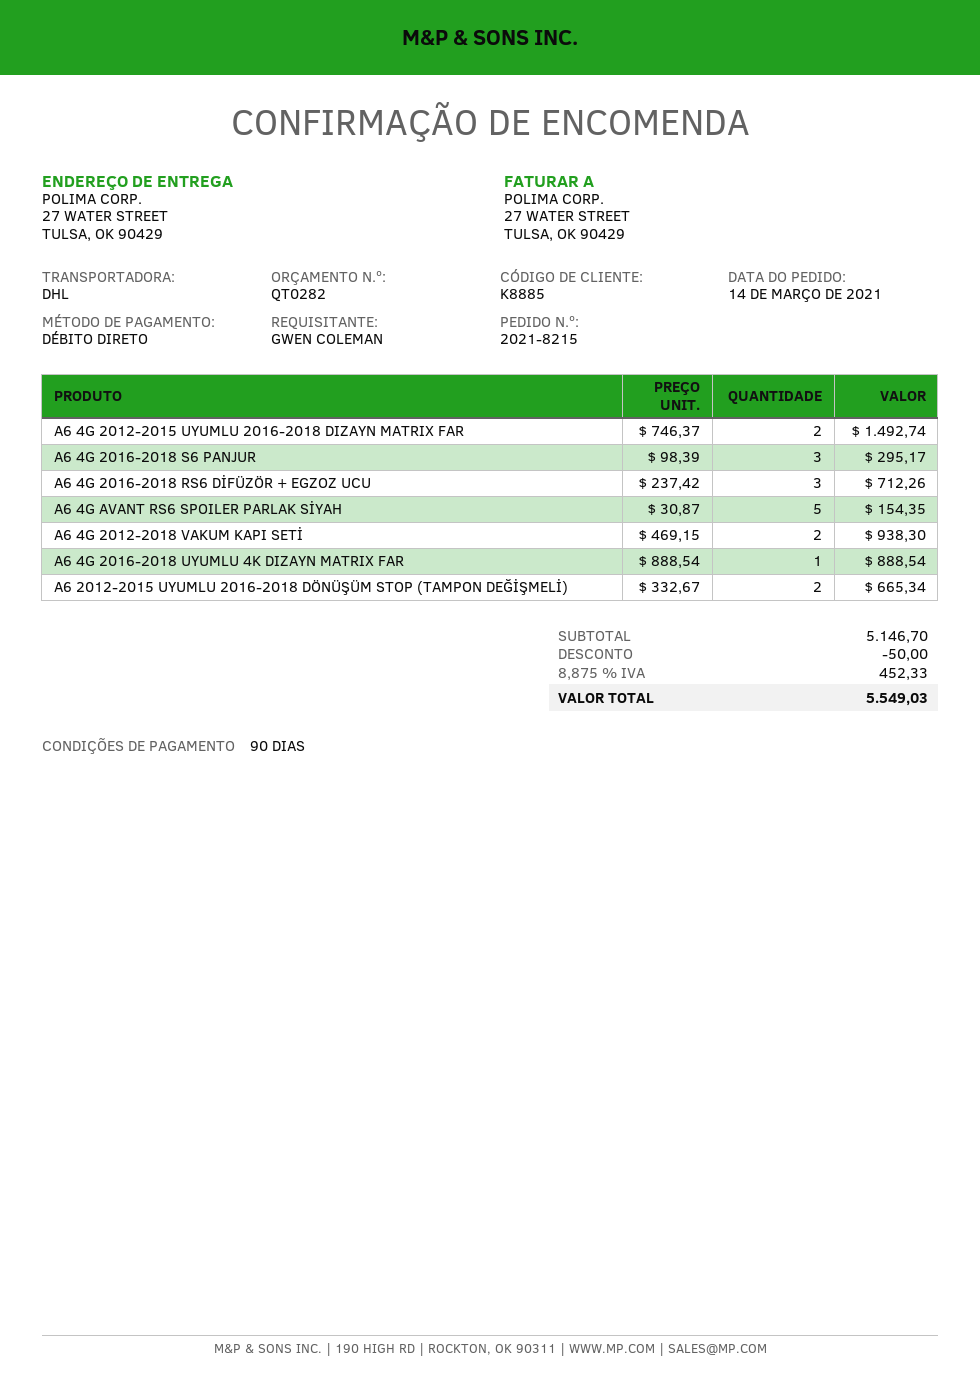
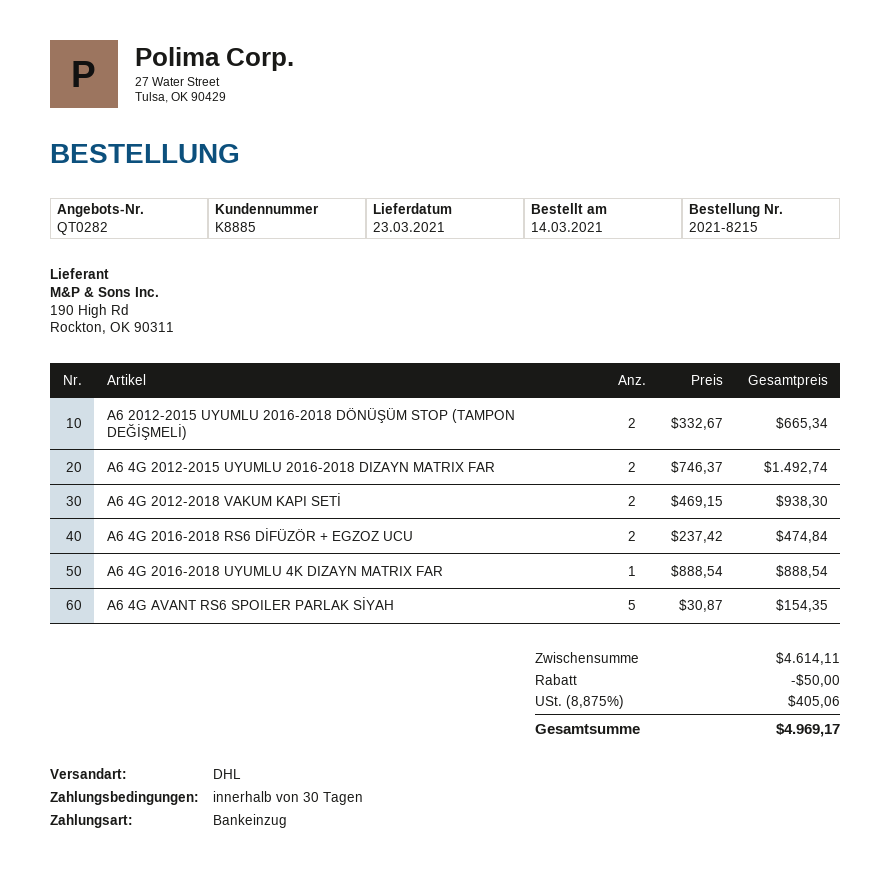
payment terms: 90 days -> 30 days
A6 4G 2016-2018 S6 PANJUR: 3 x 98.39 = 295.17 -> none
A6 4G 2016-2018 RS6 DİFÜZÖR + EGZOZ UCU: 3 x 237.42 = 712.26 -> 2 x 237.42 = 474.84
subtotal: 5146.70 -> 4614.11
tax: 8.875% = 452.33 -> 8.875% = 405.06
total: 5549.03 -> 4969.17

